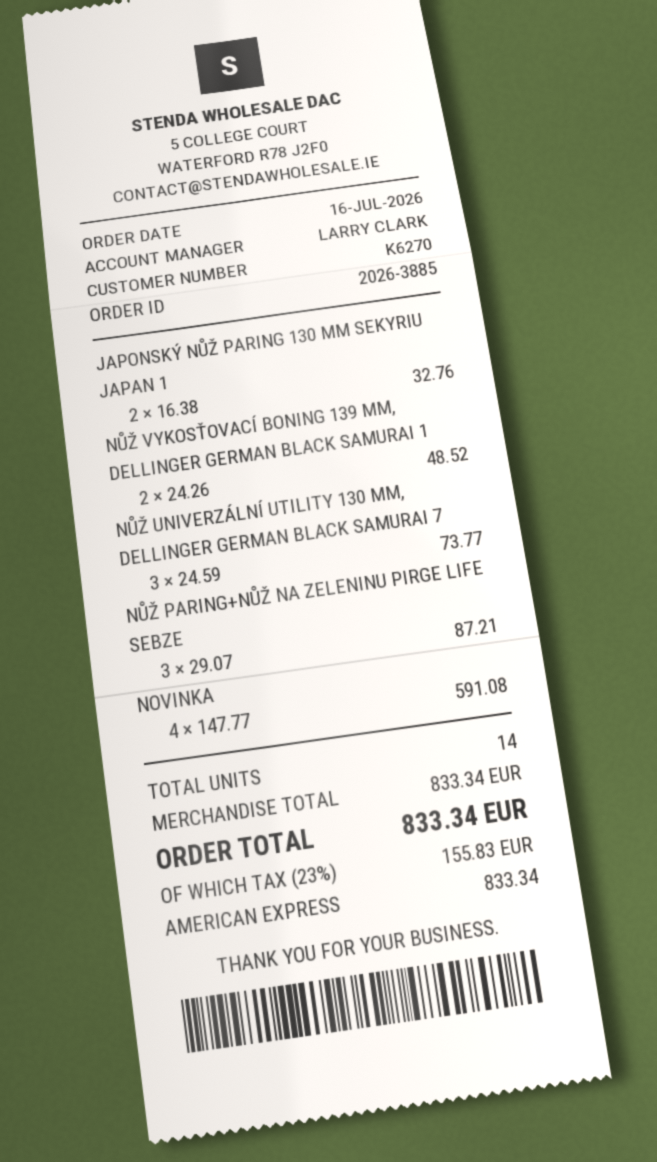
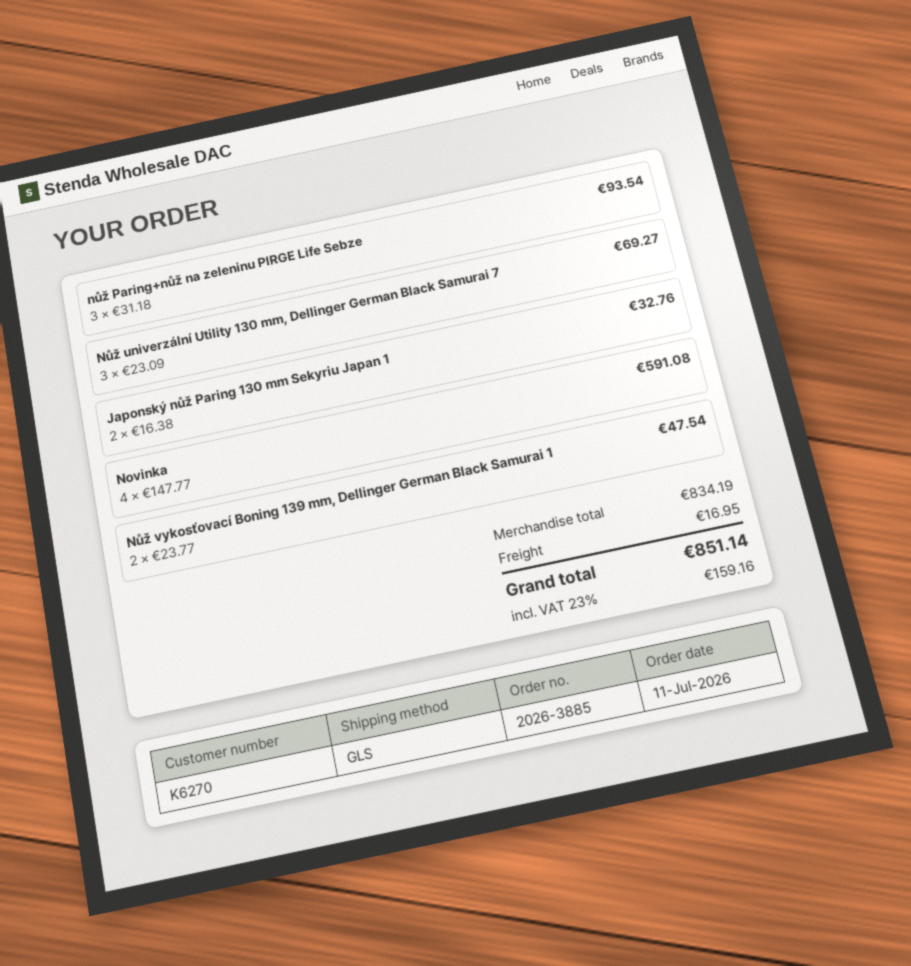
order date: 2026-07-16 -> 2026-07-11
NŮŽ VYKOSŤOVACÍ BONING 139 MM, DELLINGER GERMAN BLACK SAMURAI 1: 2 x 24.26 = 48.52 -> 2 x 23.77 = 47.54
NŮŽ UNIVERZÁLNÍ UTILITY 130 MM, DELLINGER GERMAN BLACK SAMURAI 7: 3 x 24.59 = 73.77 -> 3 x 23.09 = 69.27
NŮŽ PARING+NŮŽ NA ZELENINU PIRGE LIFE SEBZE: 3 x 29.07 = 87.21 -> 3 x 31.18 = 93.54
subtotal: 833.34 -> 834.19
shipping: none -> 16.95
tax: 23% = 155.83 -> 23% = 159.16
total: 833.34 -> 851.14

